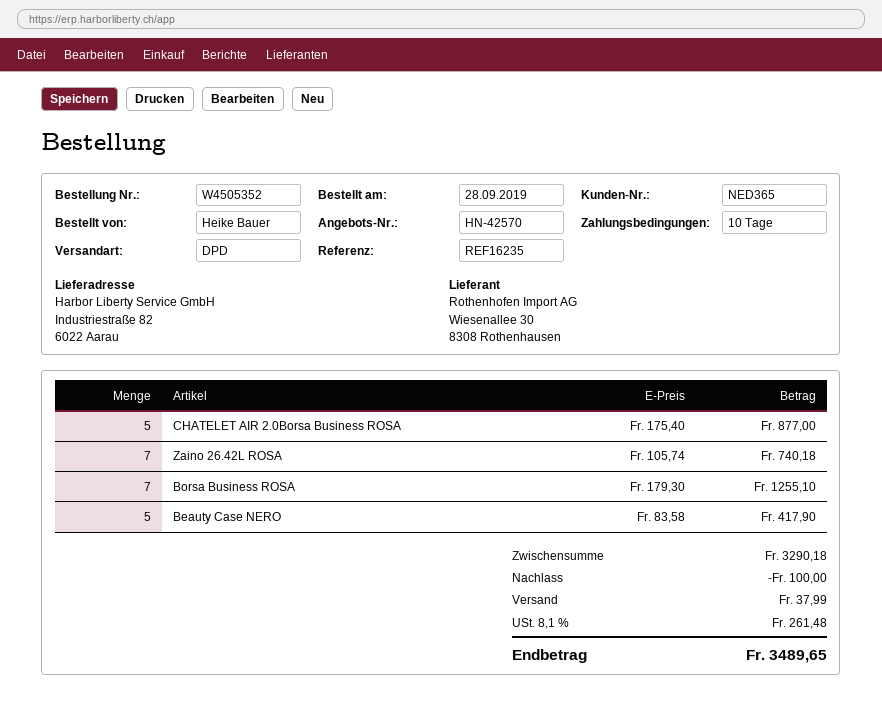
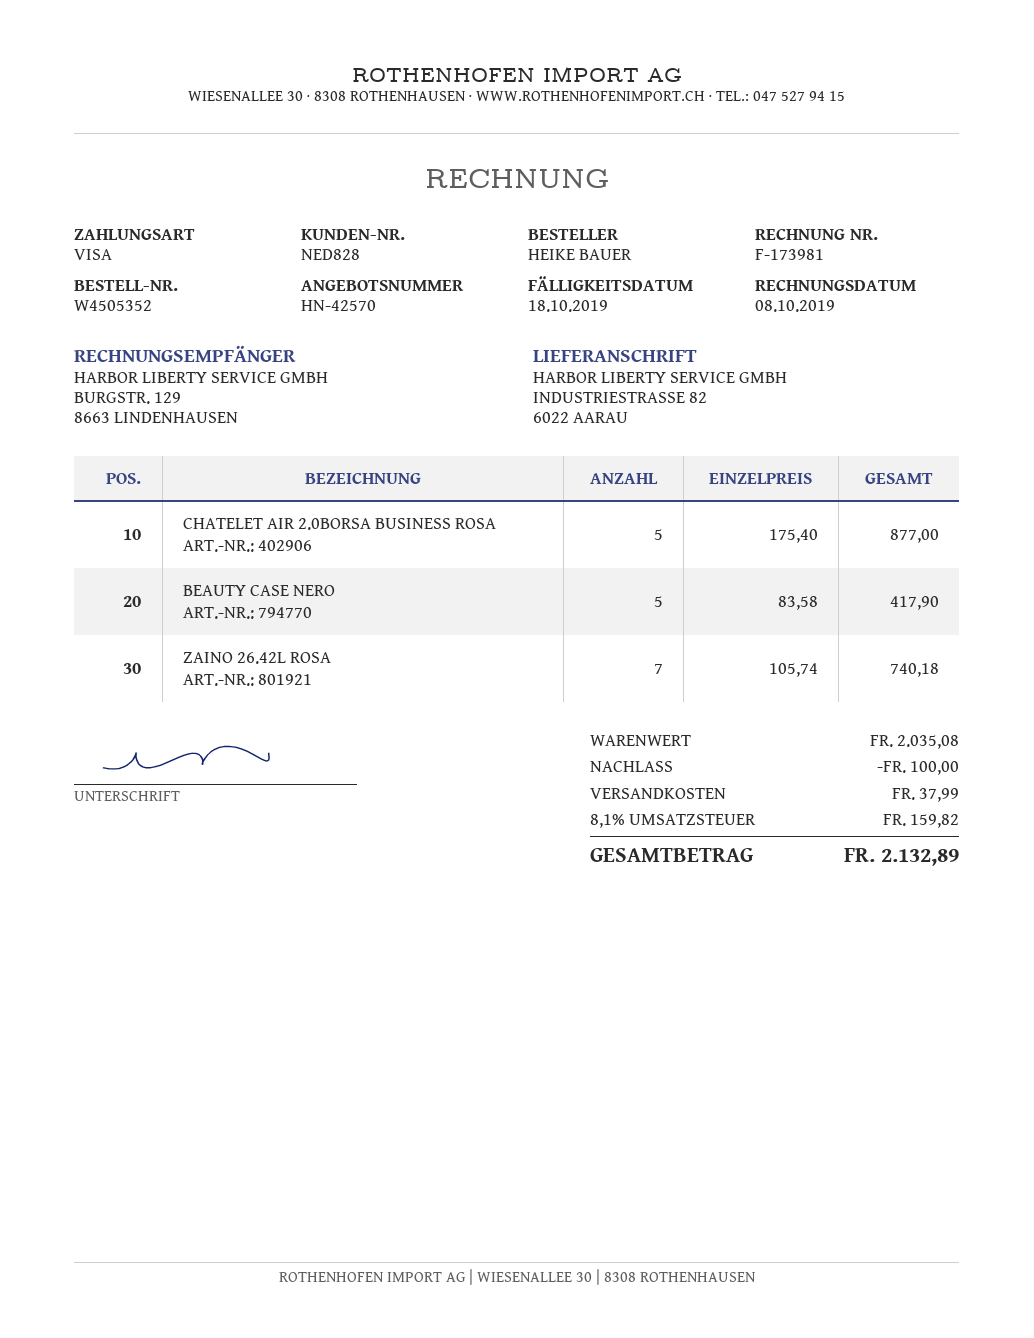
customer number: NED365 -> NED828
Borsa Business ROSA: 7 x 179.30 = 1255.10 -> none
subtotal: 3290.18 -> 2035.08
tax: 8.1% = 261.48 -> 8.1% = 159.82
total: 3489.65 -> 2132.89

